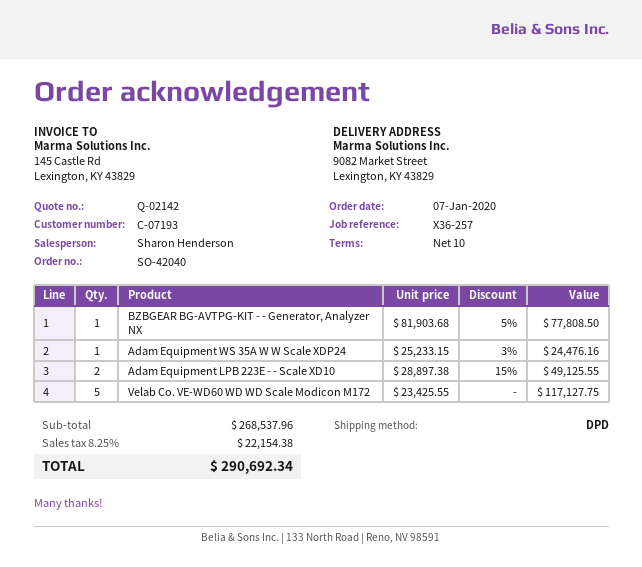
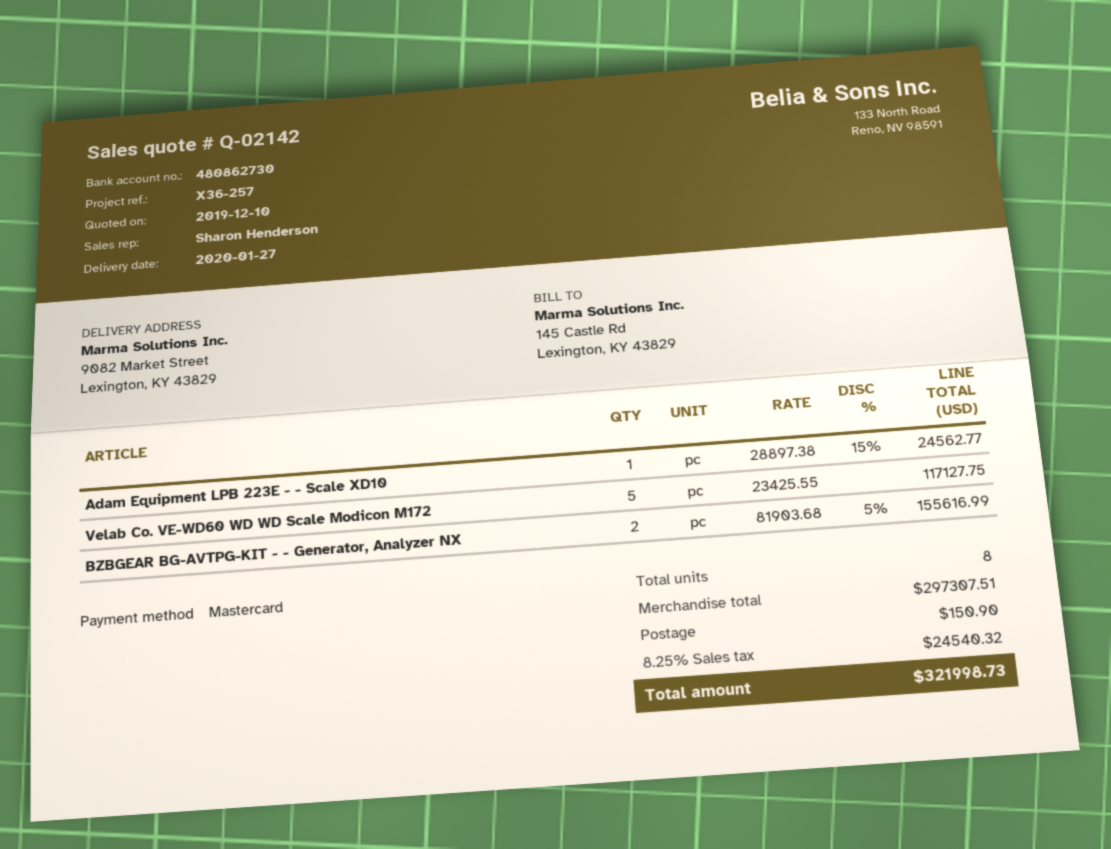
BZBGEAR BG-AVTPG-KIT - - Generator, Analyzer NX: 1 x 81903.68 - 5% = 77808.50 -> 2 x 81903.68 - 5% = 155616.99
Adam Equipment WS 35A W W Scale XDP24: 1 x 25233.15 - 3% = 24476.16 -> none
Adam Equipment LPB 223E - - Scale XD10: 2 x 28897.38 - 15% = 49125.55 -> 1 x 28897.38 - 15% = 24562.77
subtotal: 268537.96 -> 297307.51
shipping: none -> 150.90
tax: 8.25% = 22154.38 -> 8.25% = 24540.32
total: 290692.34 -> 321998.73

